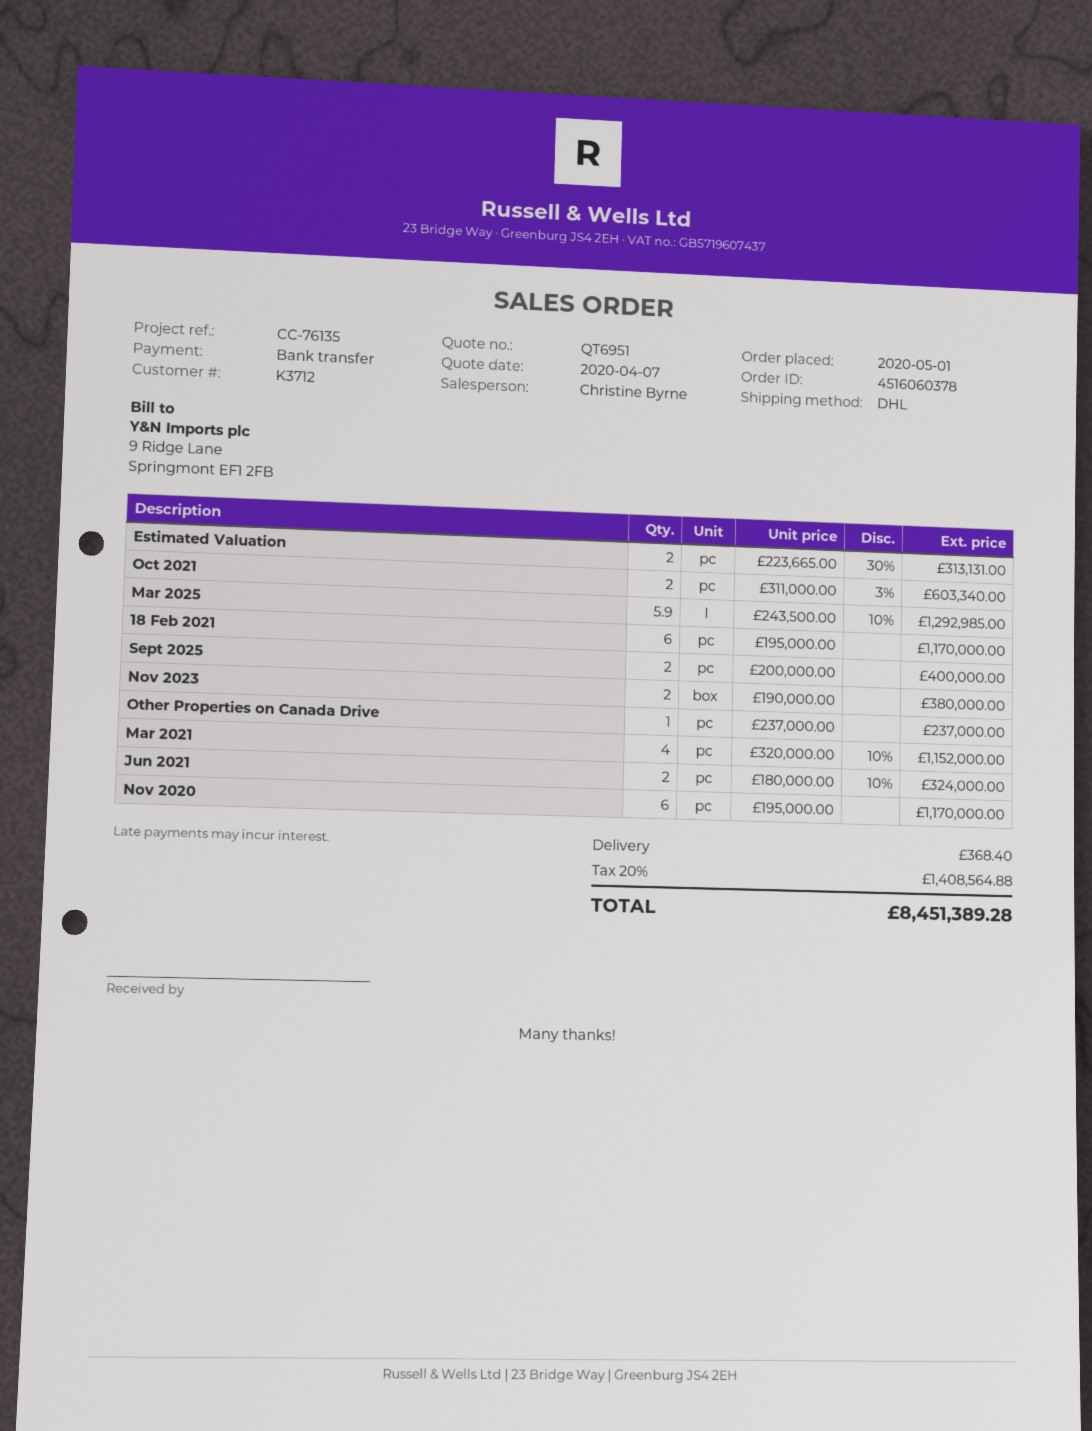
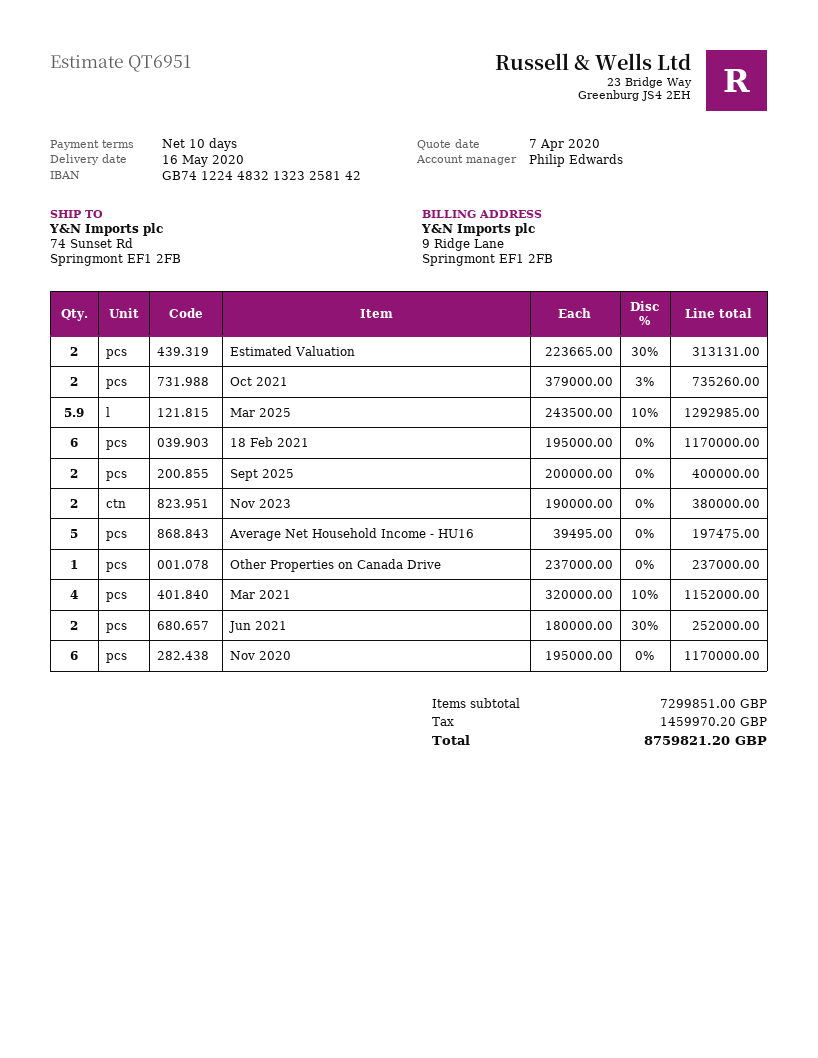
sales rep: Christine Byrne -> Philip Edwards
Oct 2021: 2 x 311000.00 - 3% = 603340.00 -> 2 x 379000.00 - 3% = 735260.00
Jun 2021: 2 x 180000.00 - 10% = 324000.00 -> 2 x 180000.00 - 30% = 252000.00
Average Net Household Income - HU16: none -> 5 x 39495.00 = 197475.00
shipping: 368.40 -> none
tax: 1408564.88 -> 1459970.20
total: 8451389.28 -> 8759821.20

